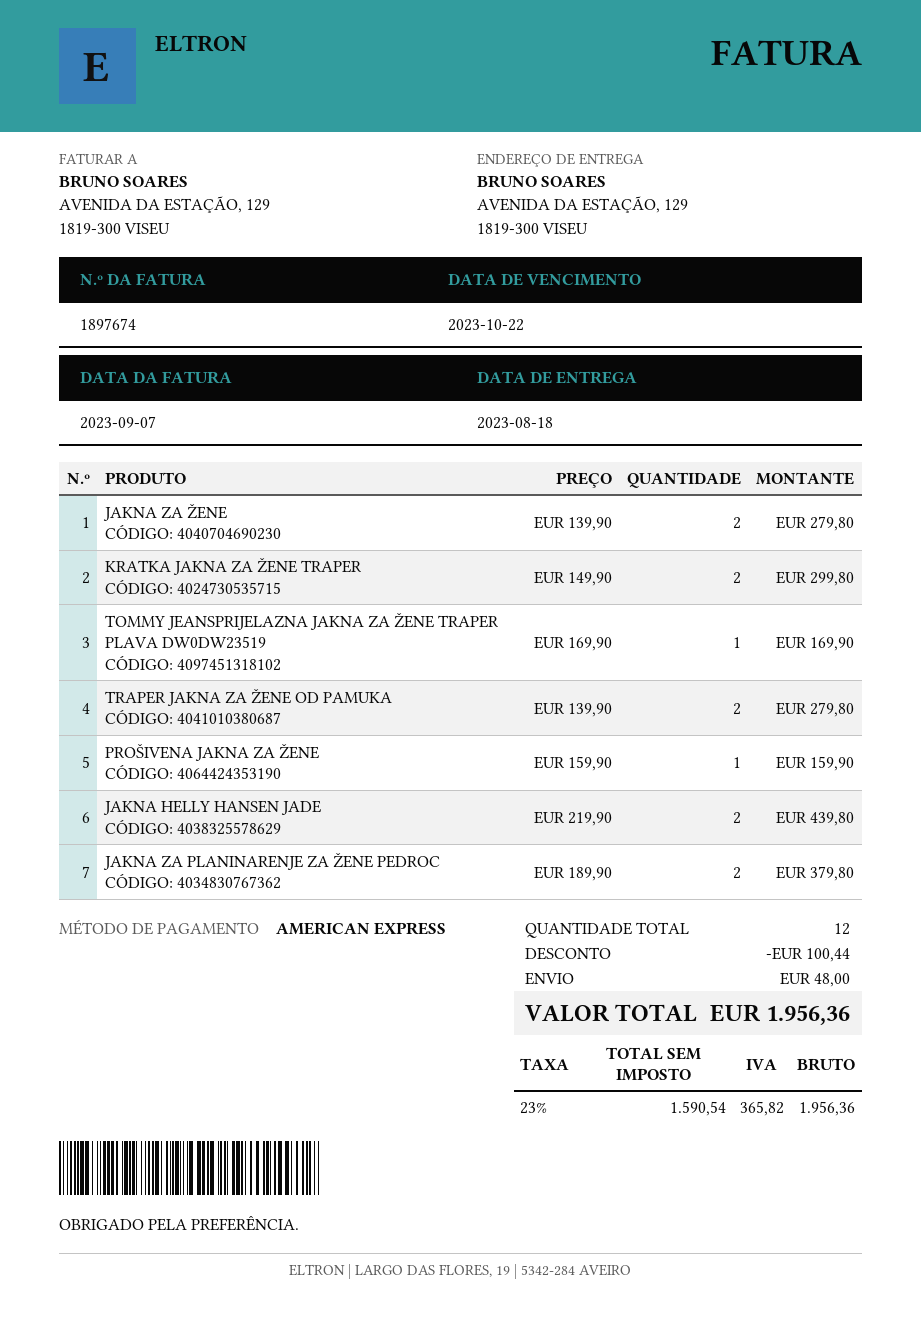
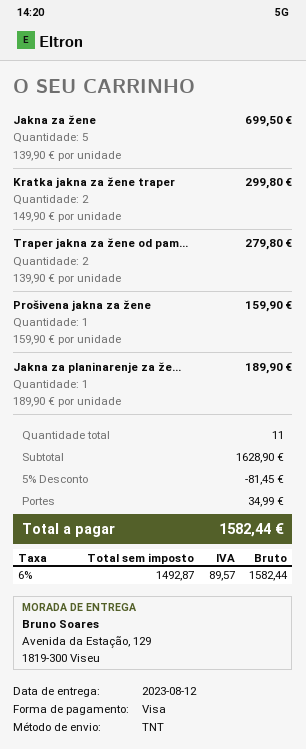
delivery date: 2023-08-18 -> 2023-08-12
payment method: American Express -> Visa
JAKNA ZA ŽENE: 2 x 139.90 = 279.80 -> 5 x 139.90 = 699.50
TOMMY JEANSPRIJELAZNA JAKNA ZA ŽENE TRAPER PLAVA DW0DW23519: 1 x 169.90 = 169.90 -> none
JAKNA HELLY HANSEN JADE: 2 x 219.90 = 439.80 -> none
JAKNA ZA PLANINARENJE ZA ŽENE PEDROC: 2 x 189.90 = 379.80 -> 1 x 189.90 = 189.90
total quantity: 12 -> 11
discount: 100.44 -> 81.45
shipping: 48.00 -> 34.99
net: 1590.54 -> 1492.87
tax: 23% = 365.82 -> 6% = 89.57
total: 1956.36 -> 1582.44

